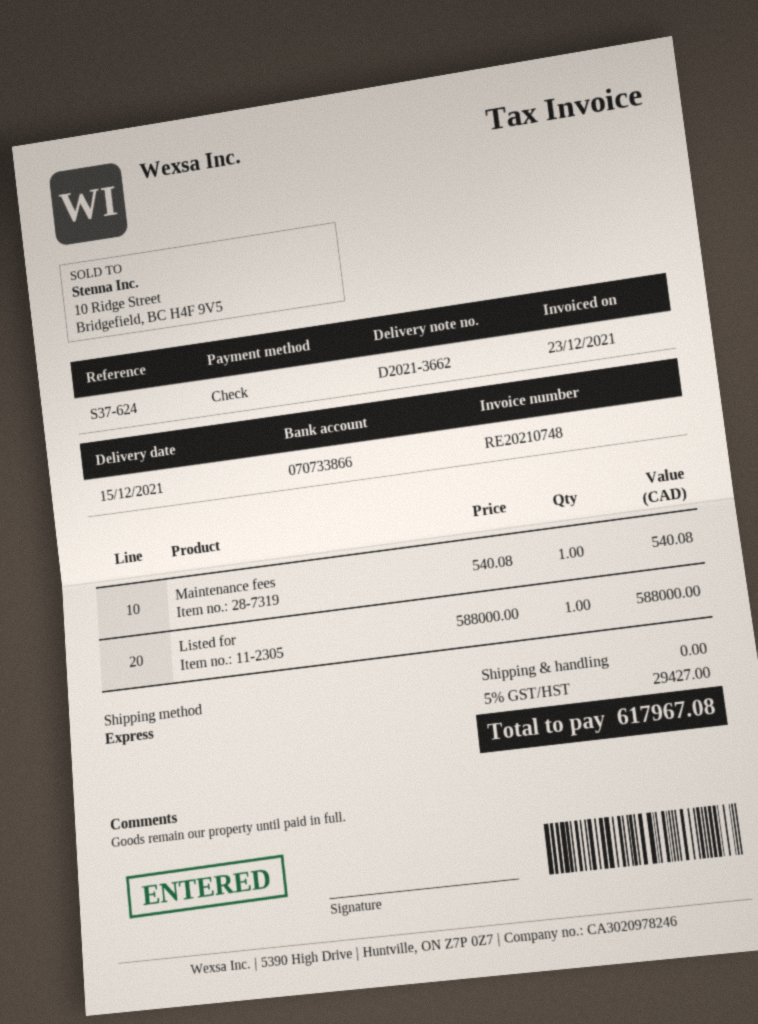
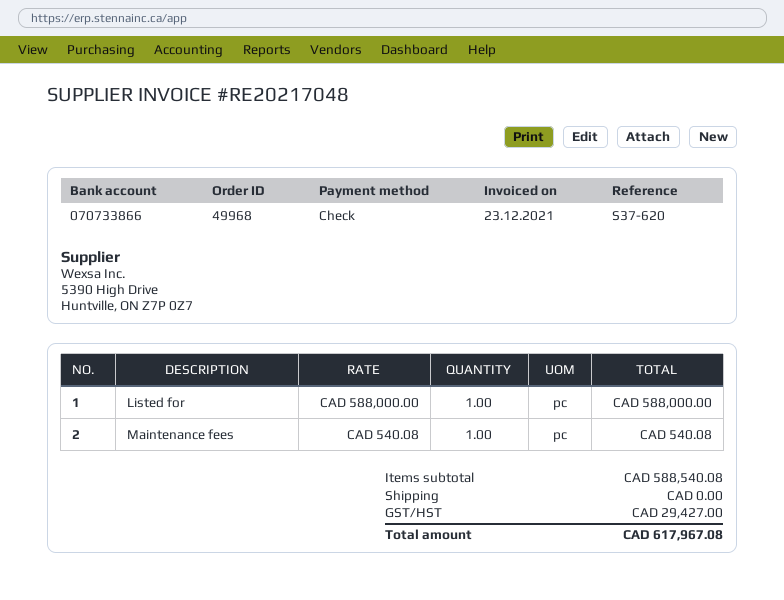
invoice number: RE20210748 -> RE20217048
reference: S37-624 -> S37-620

